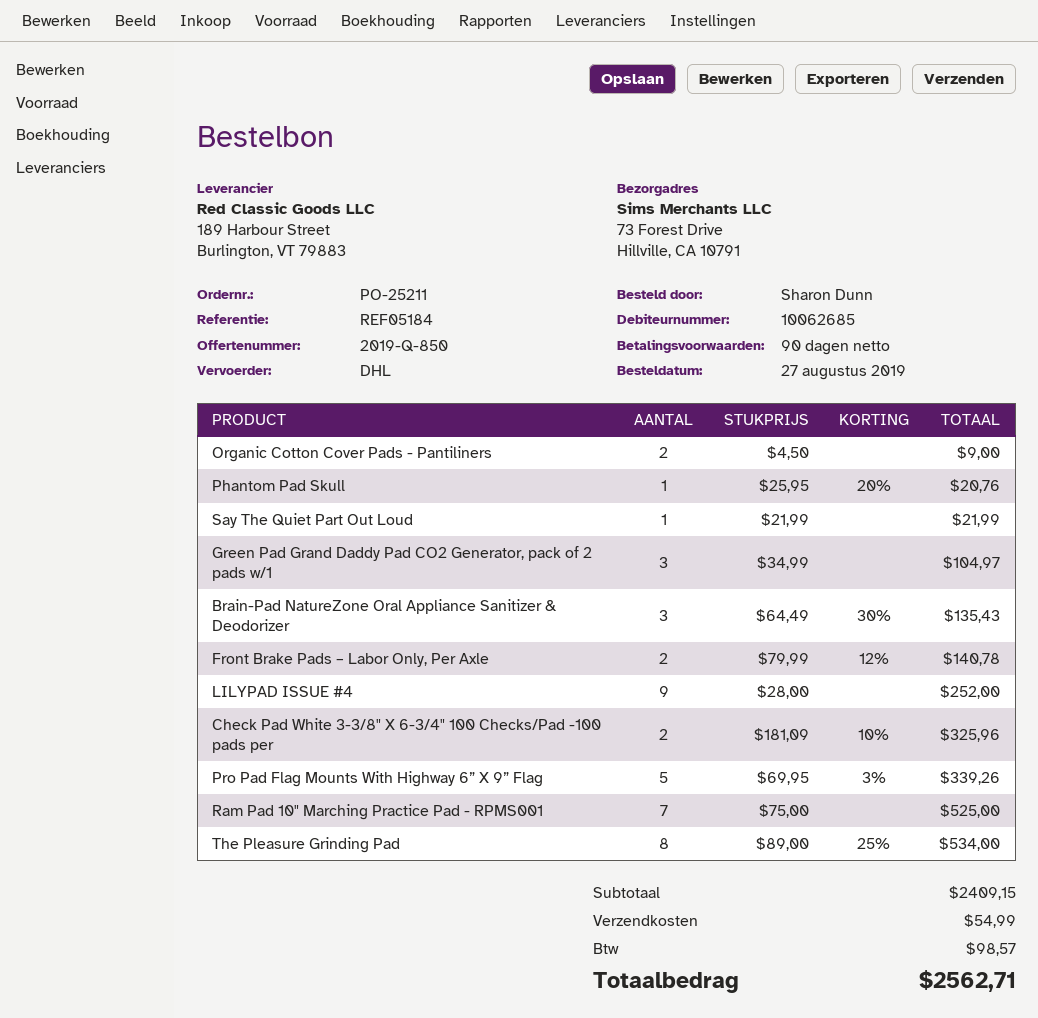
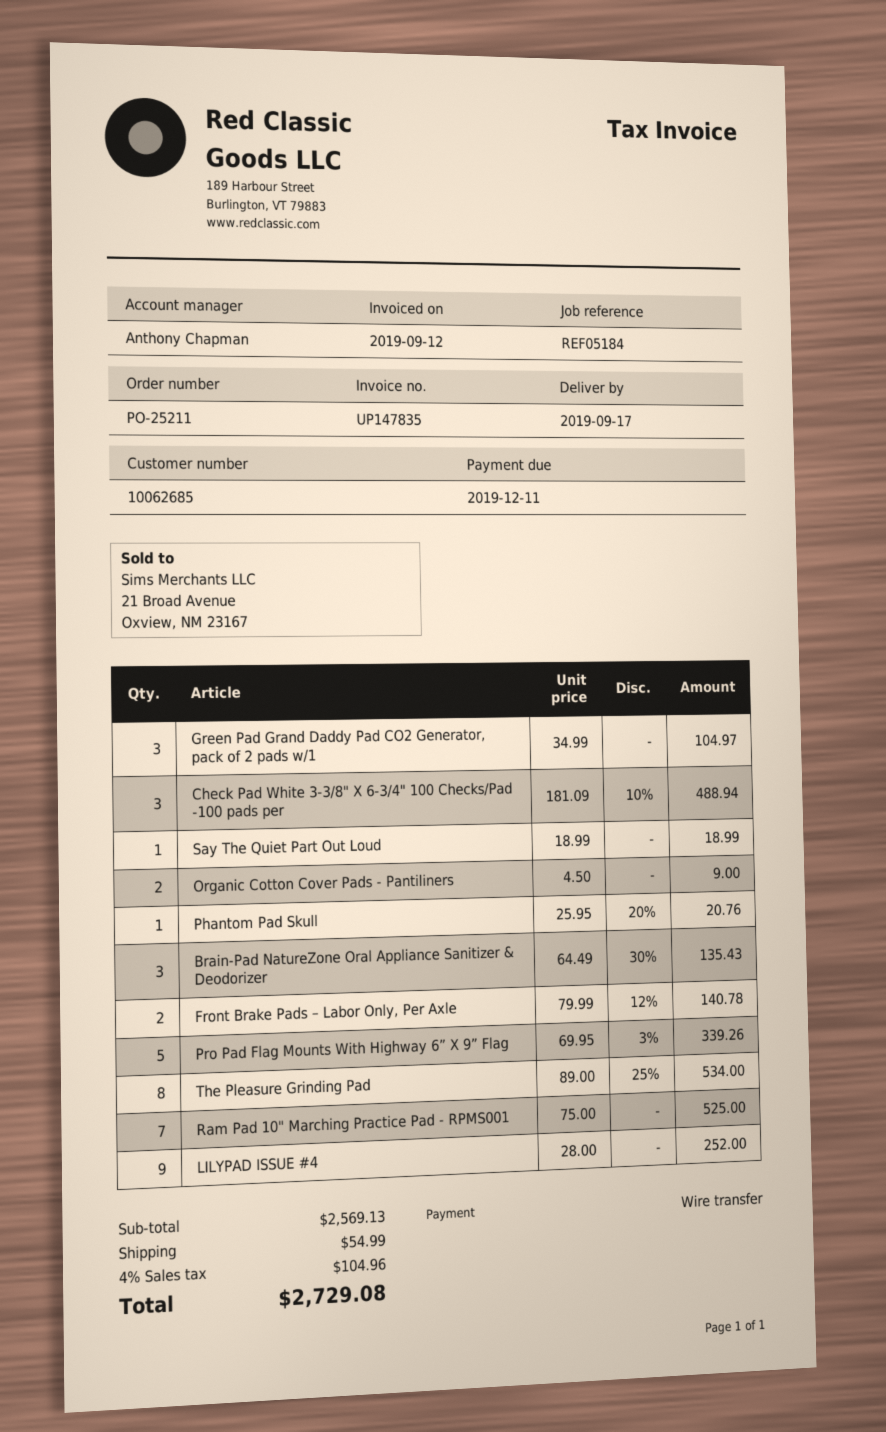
Say The Quiet Part Out Loud: 1 x 21.99 = 21.99 -> 1 x 18.99 = 18.99
Check Pad White 3-3/8" X 6-3/4" 100 Checks/Pad -100 pads per: 2 x 181.09 - 10% = 325.96 -> 3 x 181.09 - 10% = 488.94
subtotal: 2409.15 -> 2569.13
tax: 98.57 -> 104.96
total: 2562.71 -> 2729.08

